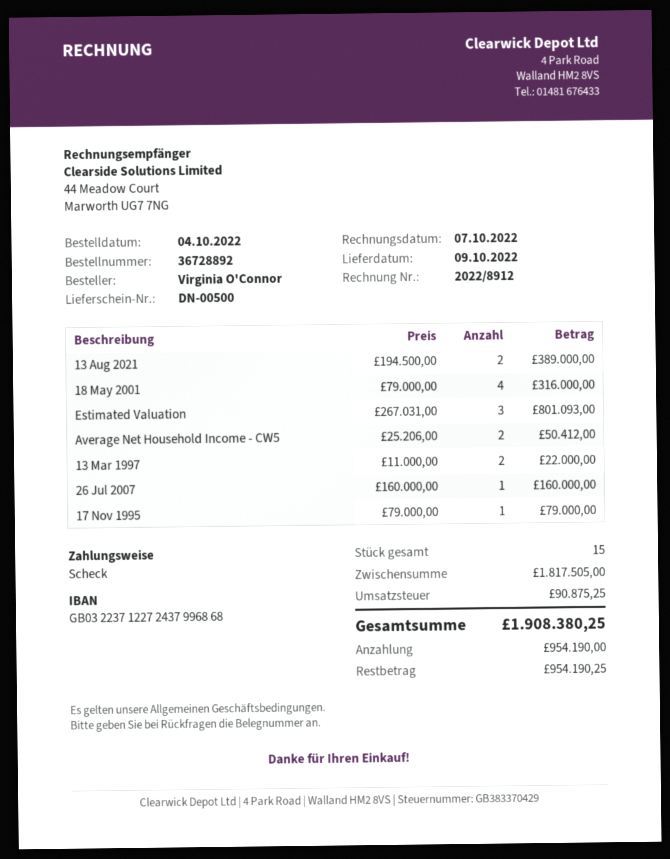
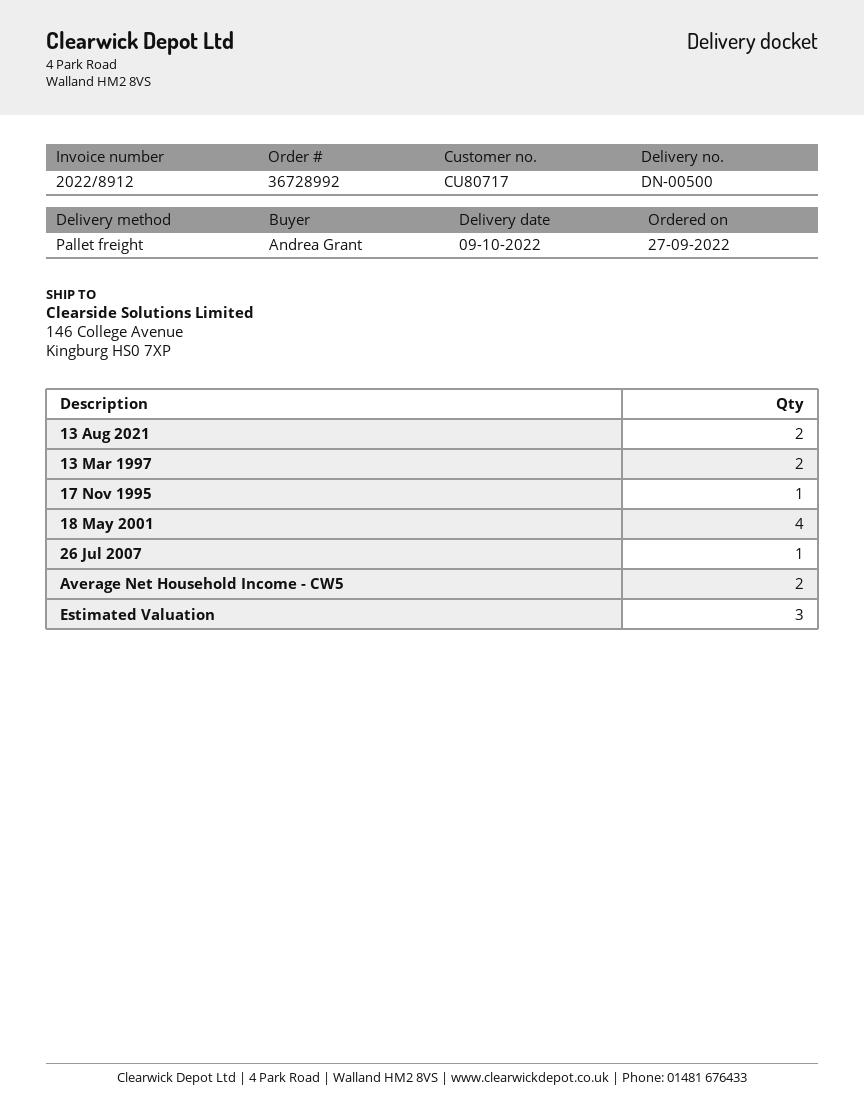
order number: 36728892 -> 36728992
order date: 2022-10-04 -> 2022-09-27
ordered by: Virginia O'Connor -> Andrea Grant

